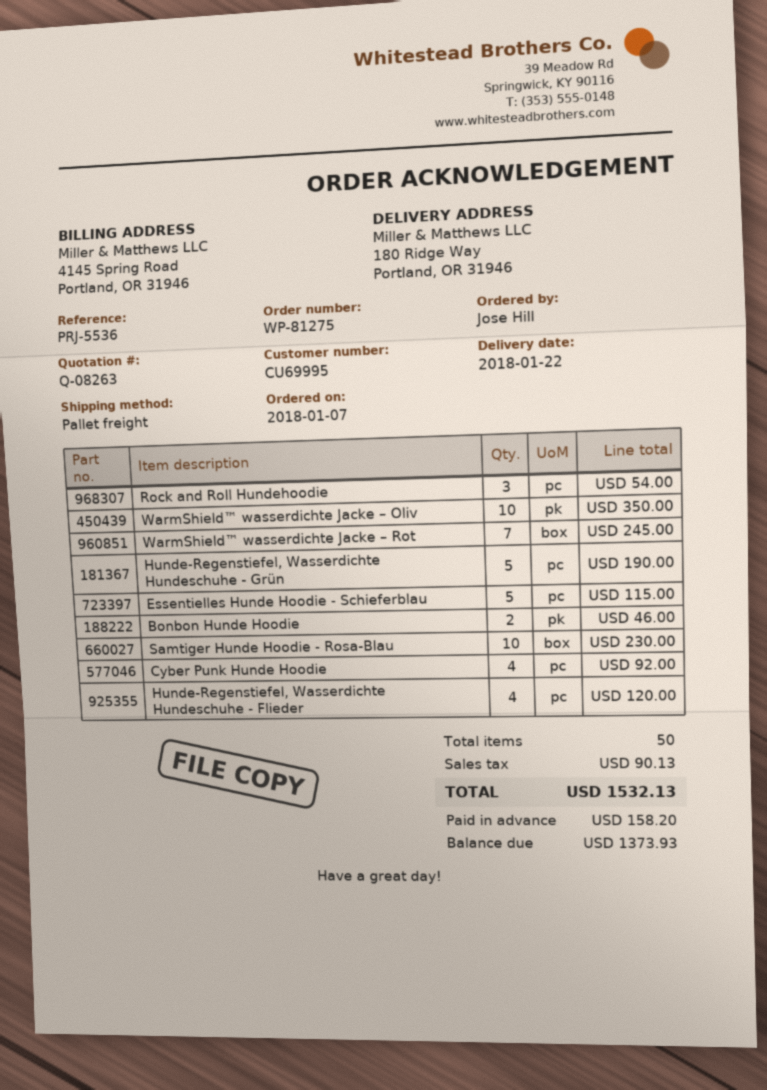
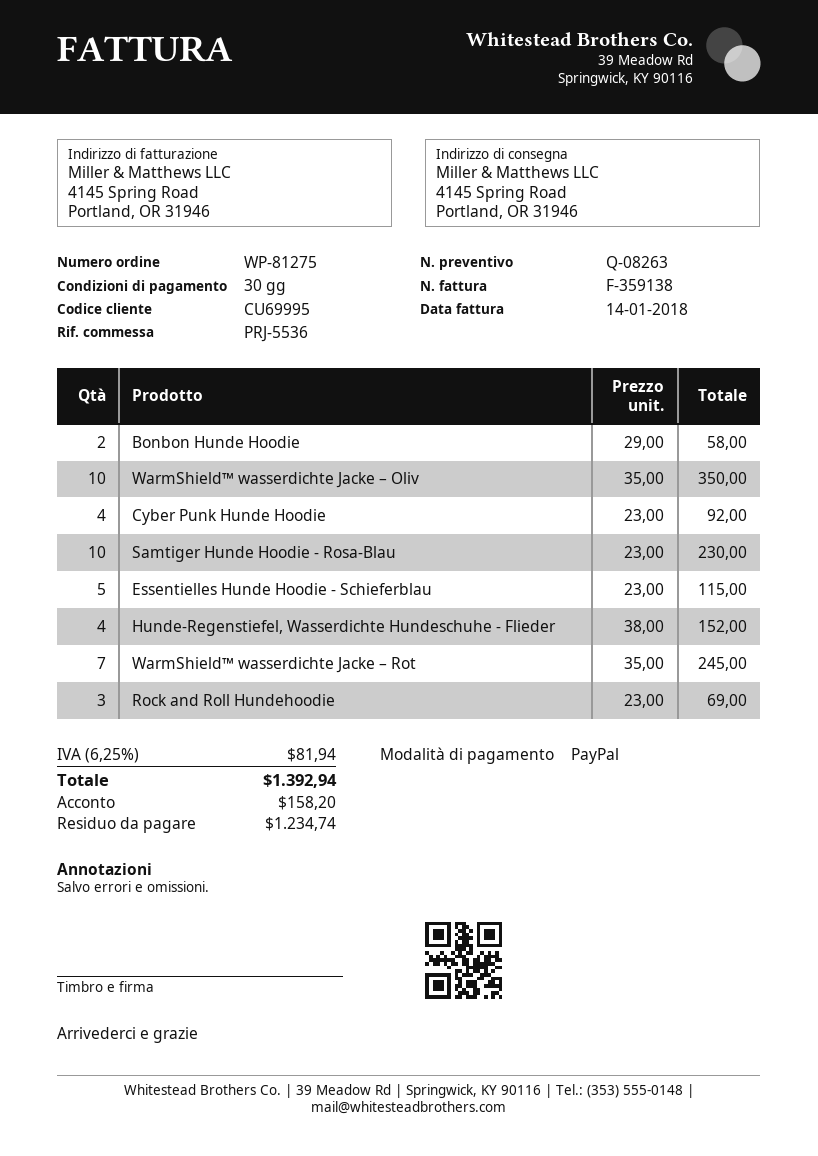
ship to: 180 Ridge Way, Portland, OR 31946 -> 4145 Spring Road, Portland, OR 31946
Rock and Roll Hundehoodie: 3 for 54.00 -> 3 for 69.00
Hunde-Regenstiefel, Wasserdichte Hundeschuhe - Grün: 5 for 190.00 -> none
Bonbon Hunde Hoodie: 2 for 46.00 -> 2 for 58.00
Hunde-Regenstiefel, Wasserdichte Hundeschuhe - Flieder: 4 for 120.00 -> 4 for 152.00
tax: 90.13 -> 81.94
total: 1532.13 -> 1392.94
balance: 1373.93 -> 1234.74

